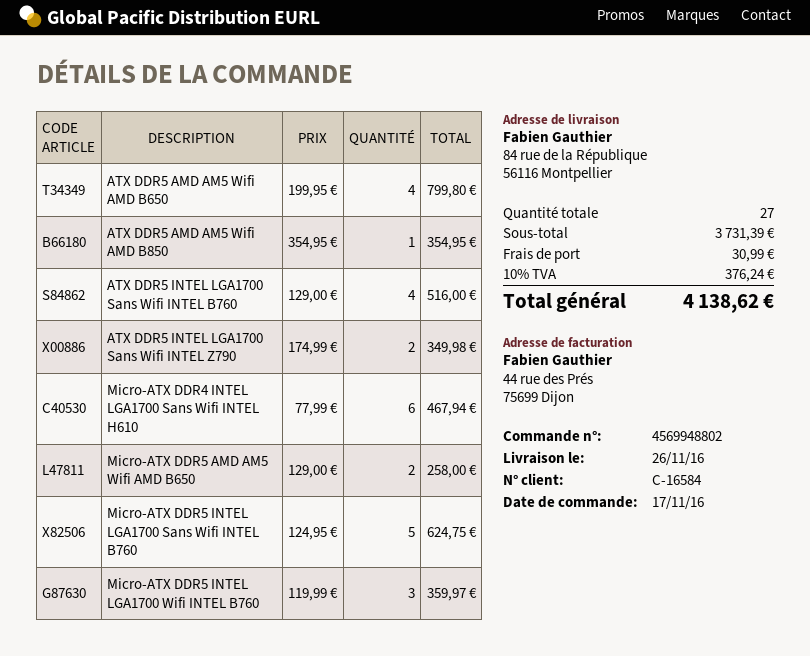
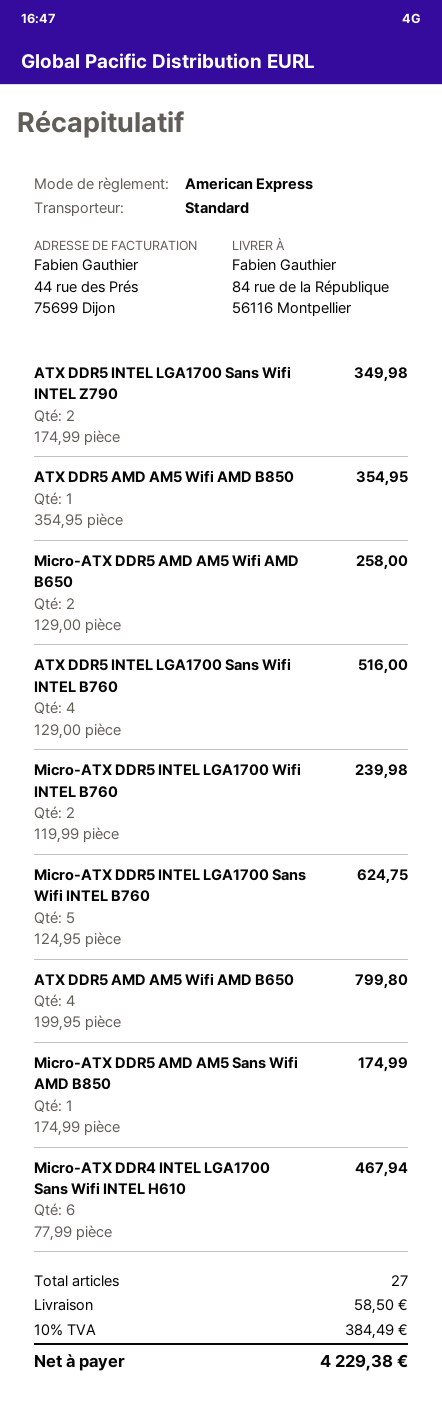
Micro-ATX DDR5 INTEL LGA1700 Wifi INTEL B760: 3 x 119.99 = 359.97 -> 2 x 119.99 = 239.98
Micro-ATX DDR5 AMD AM5 Sans Wifi AMD B850: none -> 1 x 174.99 = 174.99
shipping: 30.99 -> 58.50
tax: 10% = 376.24 -> 10% = 384.49
total: 4138.62 -> 4229.38

